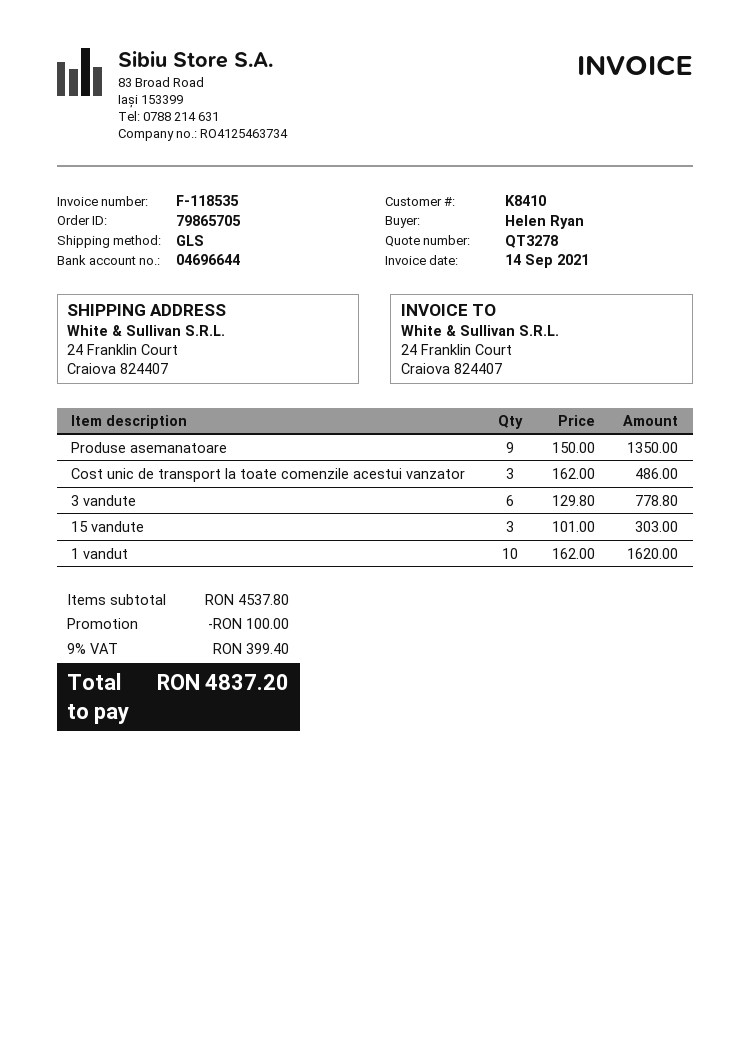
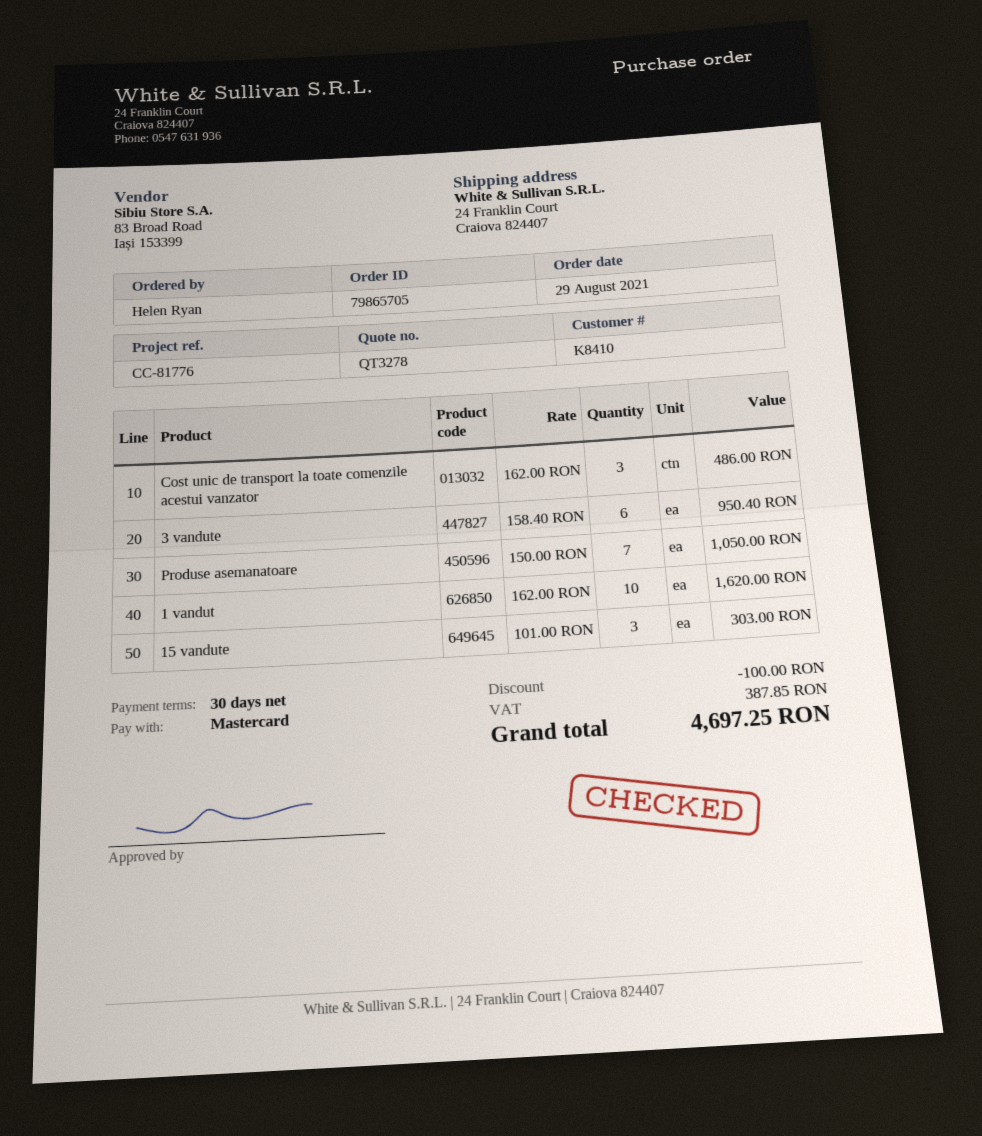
Produse asemanatoare: 9 x 150.00 = 1350.00 -> 7 x 150.00 = 1050.00
3 vandute: 6 x 129.80 = 778.80 -> 6 x 158.40 = 950.40
tax: 399.40 -> 387.85
total: 4837.20 -> 4697.25

